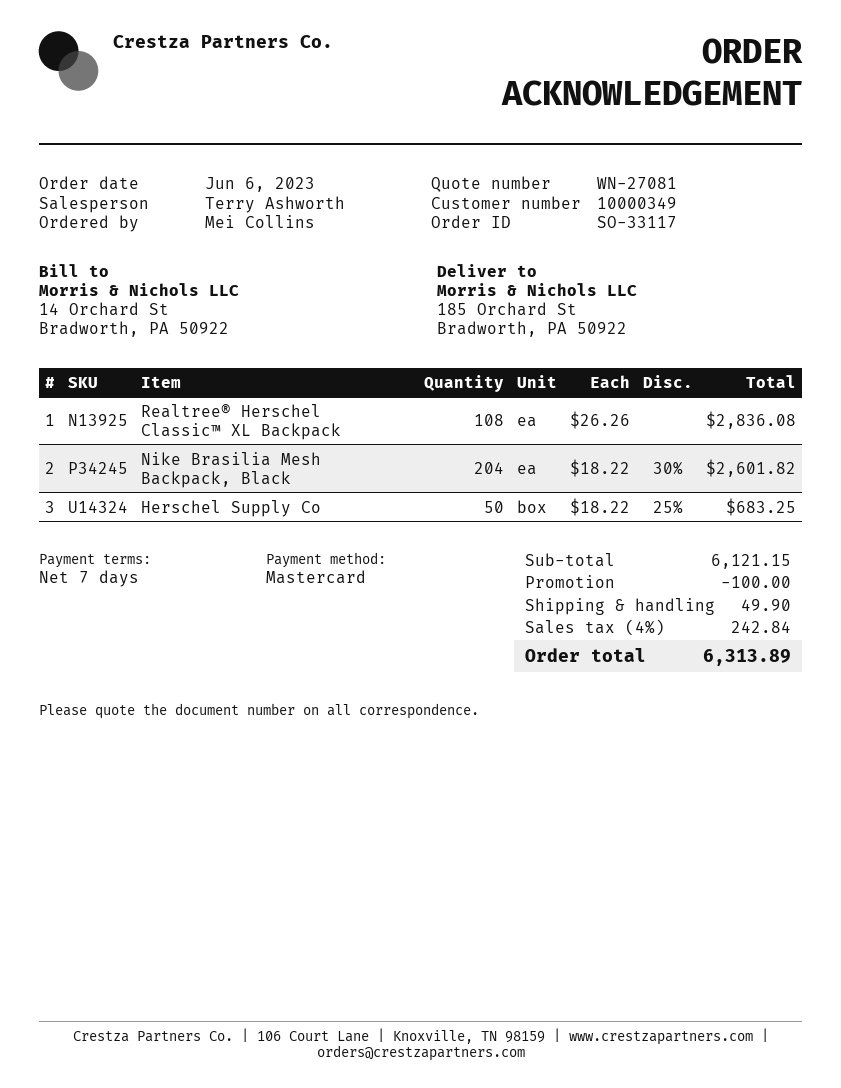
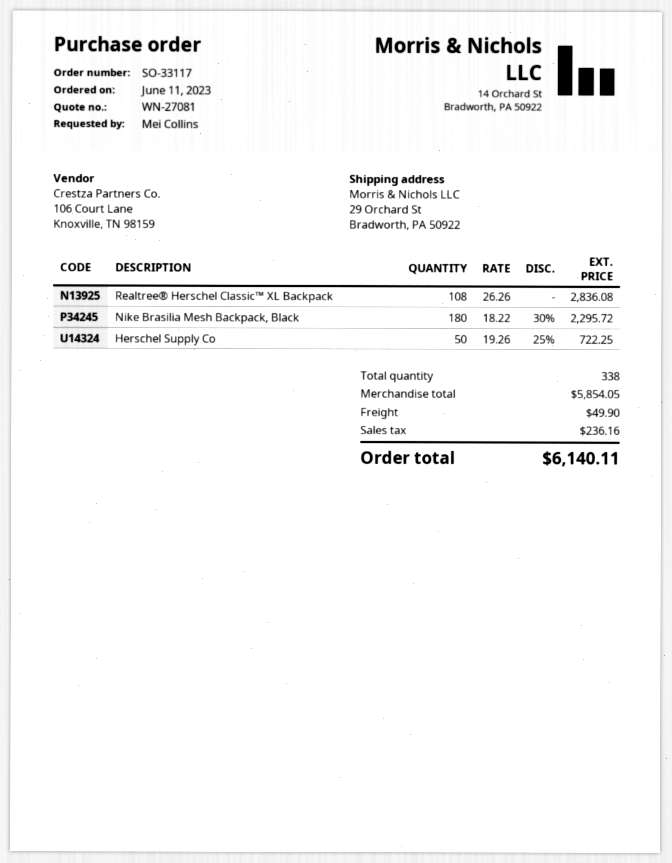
order date: 2023-06-06 -> 2023-06-11
ship to: 185 Orchard St, Bradworth, PA 50922 -> 29 Orchard St, Bradworth, PA 50922
Nike Brasilia Mesh Backpack, Black: 204 x 18.22 - 30% = 2601.82 -> 180 x 18.22 - 30% = 2295.72
Herschel Supply Co: 50 x 18.22 - 25% = 683.25 -> 50 x 19.26 - 25% = 722.25
subtotal: 6121.15 -> 5854.05
discount: 100.00 -> none
tax: 242.84 -> 236.16
total: 6313.89 -> 6140.11

